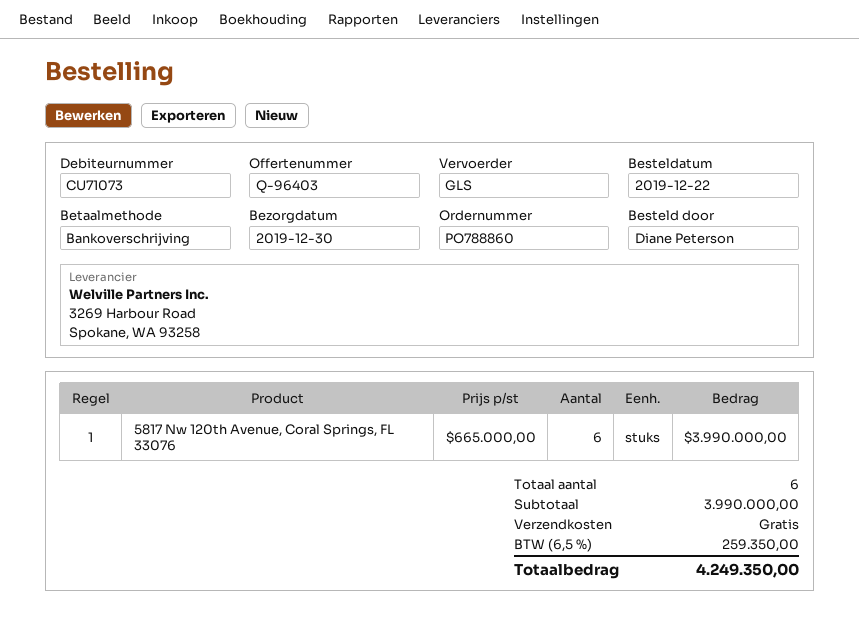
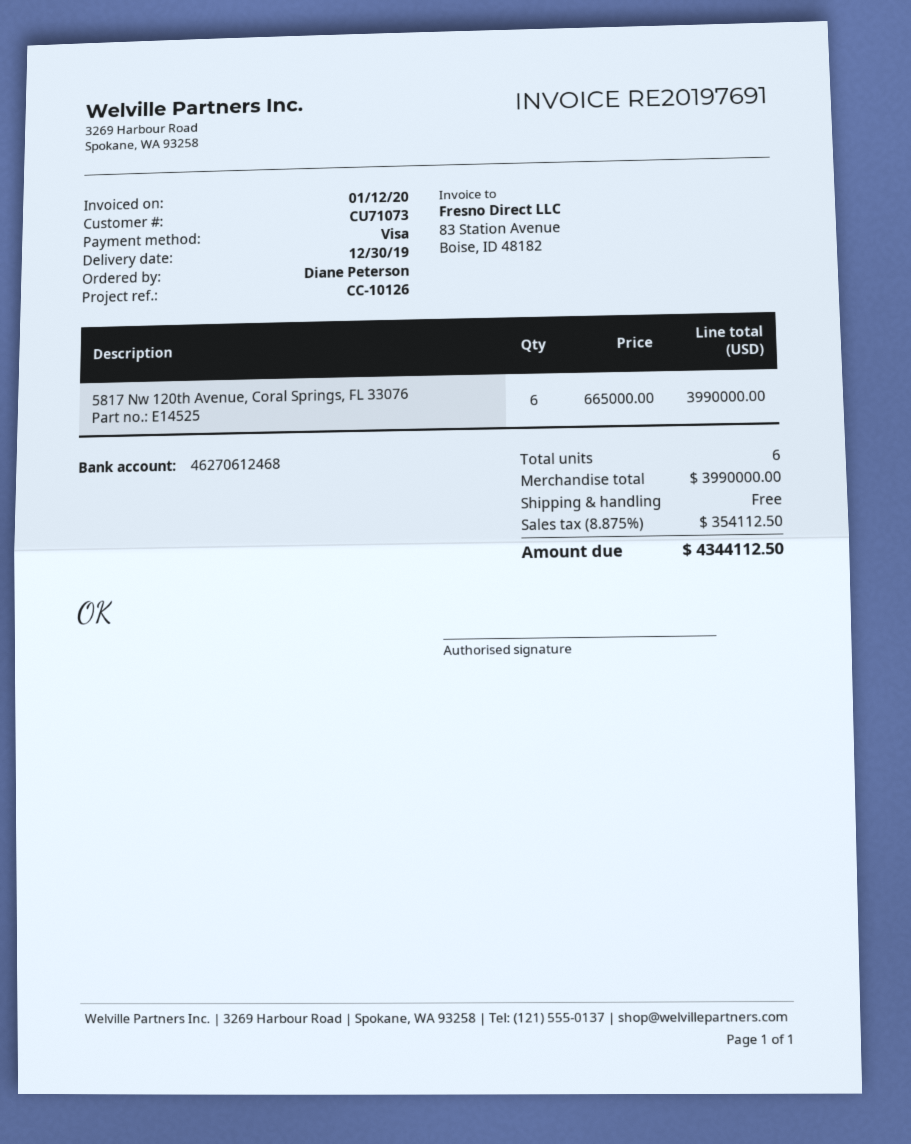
payment method: bank transfer -> Visa
tax: 6.5% = 259350.00 -> 8.875% = 354112.50
total: 4249350.00 -> 4344112.50

